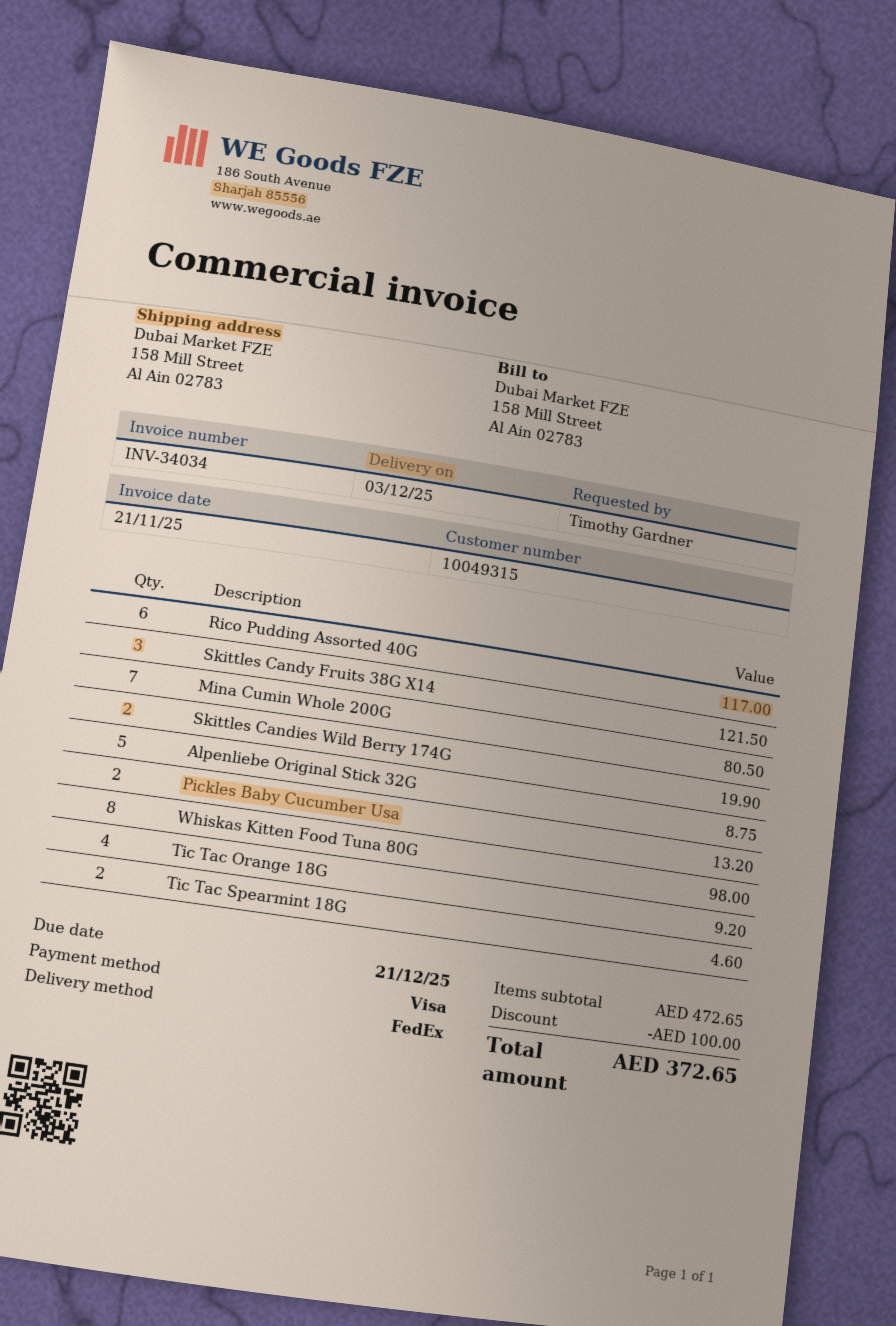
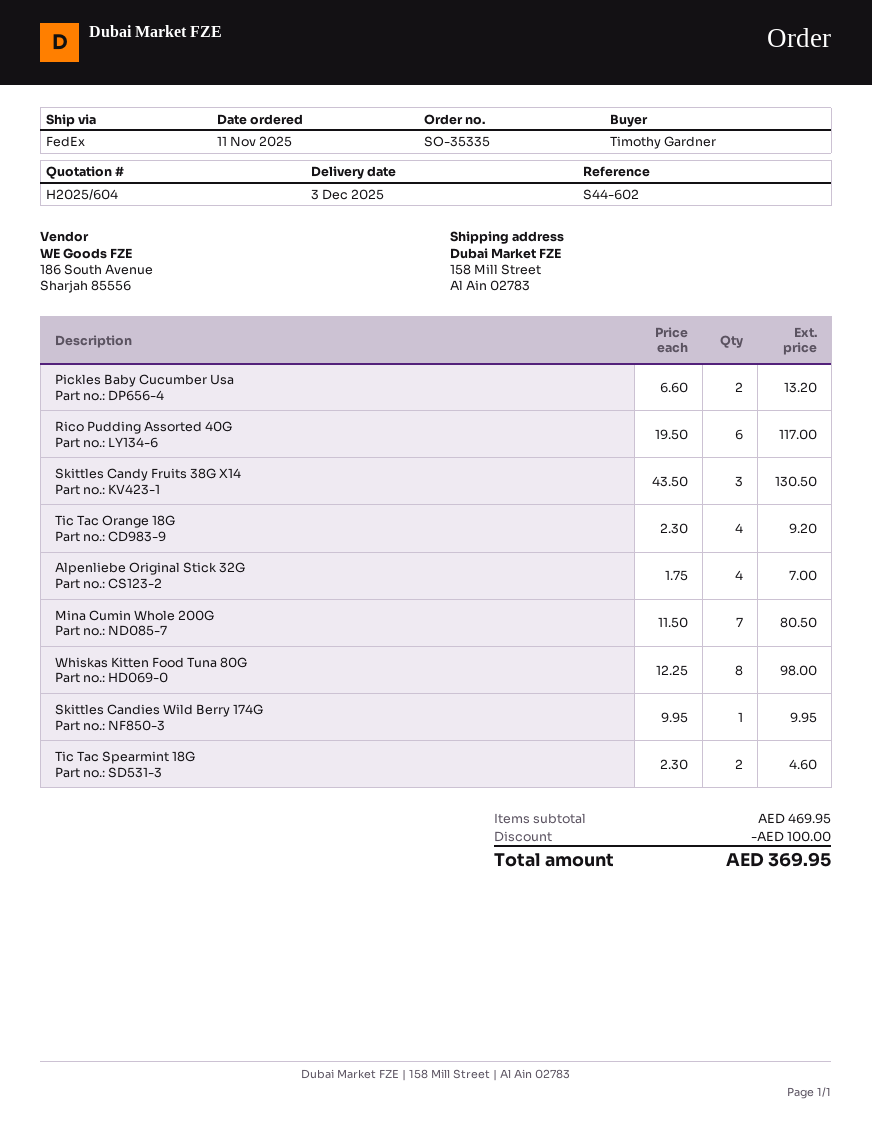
Skittles Candy Fruits 38G X14: 3 for 121.50 -> 3 for 130.50
Skittles Candies Wild Berry 174G: 2 for 19.90 -> 1 for 9.95
Alpenliebe Original Stick 32G: 5 for 8.75 -> 4 for 7.00
subtotal: 472.65 -> 469.95
total: 372.65 -> 369.95

